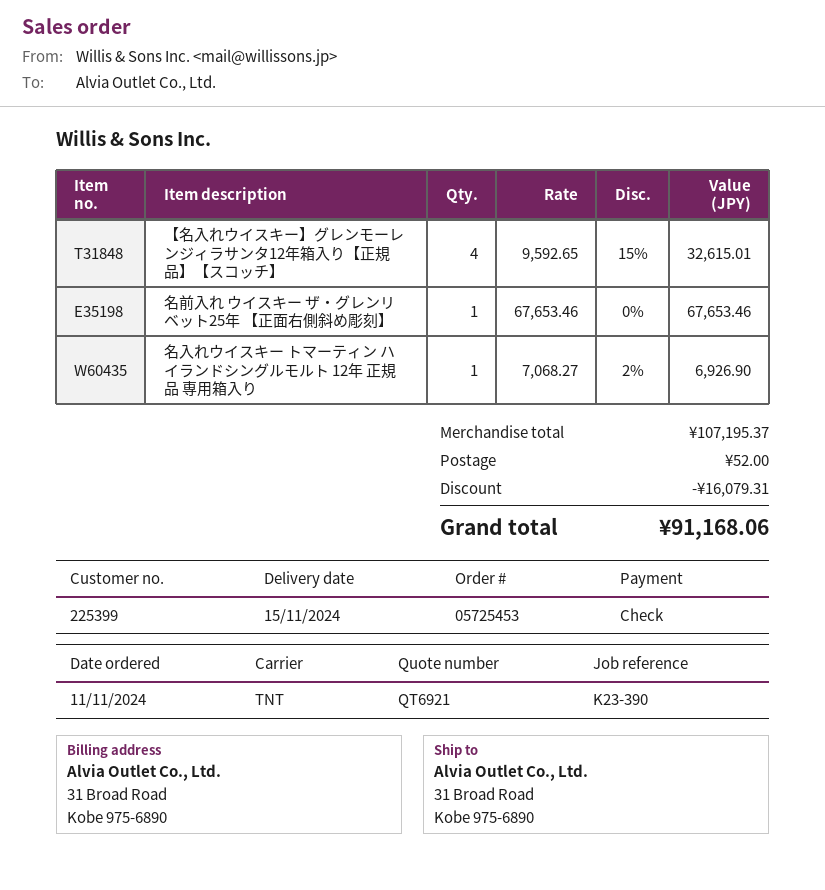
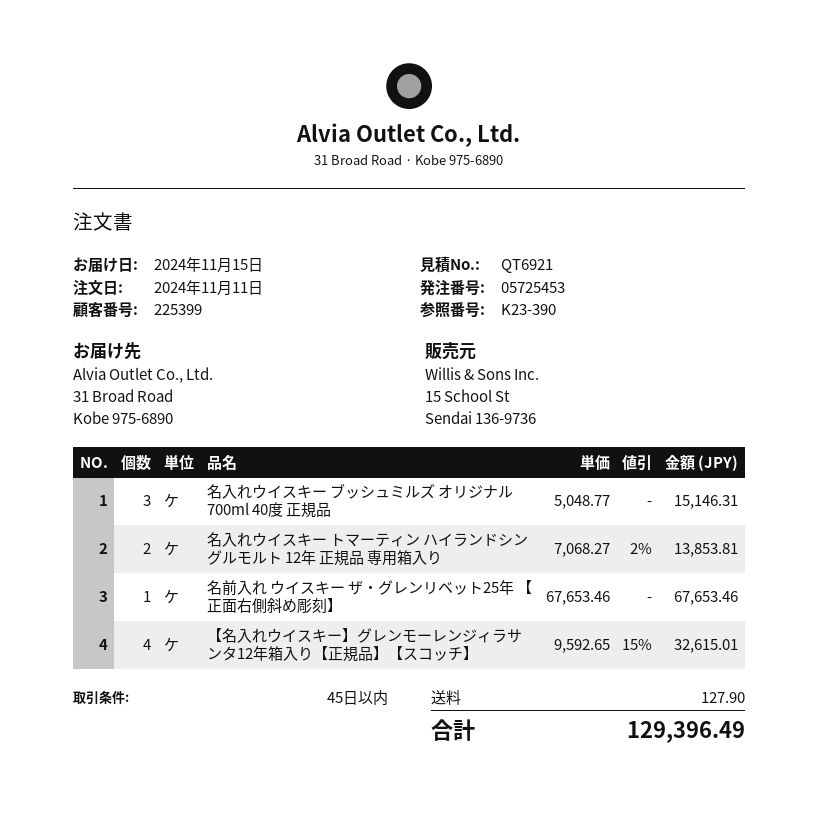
名入れウイスキー トマーティン ハイランドシングルモルト 12年 正規品 専用箱入り: 1 x 7068.27 - 2% = 6926.90 -> 2 x 7068.27 - 2% = 13853.81
名入れウイスキー ブッシュミルズ オリジナル 700ml 40度 正規品: none -> 3 x 5048.77 = 15146.31
discount: 16079.31 -> none
shipping: 52.00 -> 127.90
total: 91168.06 -> 129396.49

